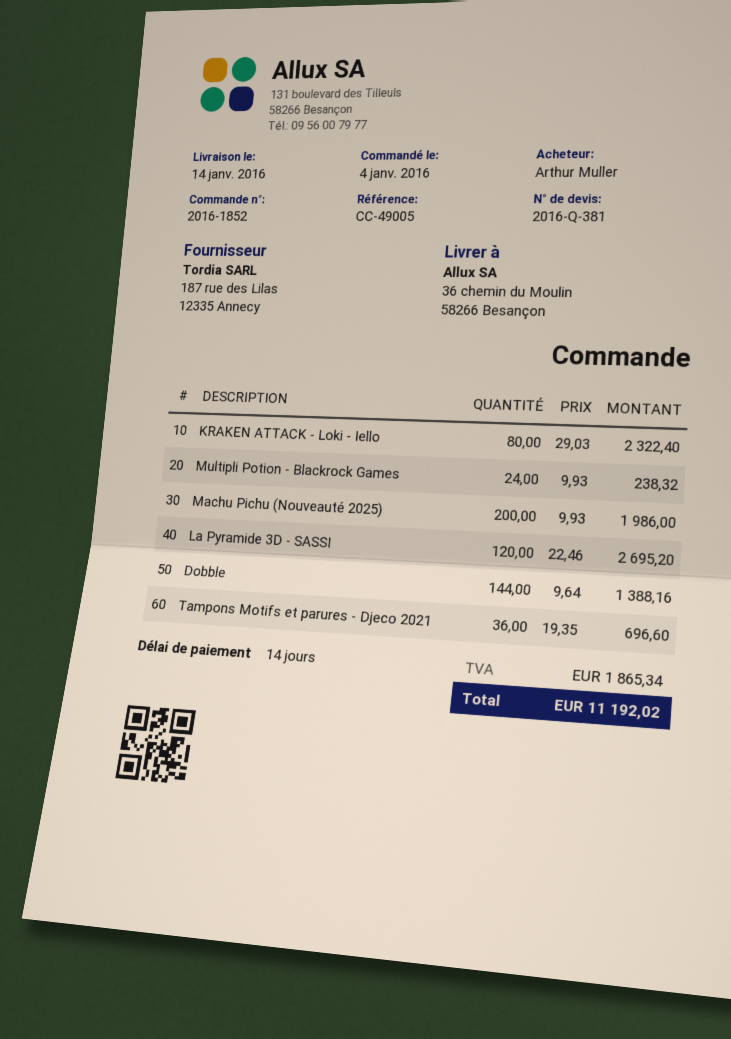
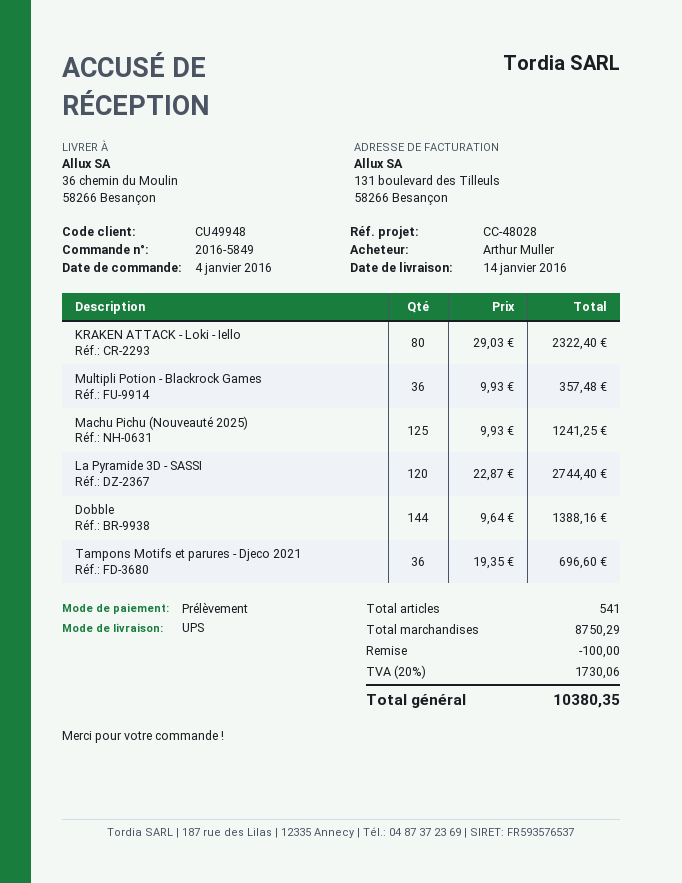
order number: 2016-1852 -> 2016-5849
reference: CC-49005 -> CC-48028
Multipli Potion - Blackrock Games: 24 x 9.93 = 238.32 -> 36 x 9.93 = 357.48
Machu Pichu (Nouveauté 2025): 200 x 9.93 = 1986.00 -> 125 x 9.93 = 1241.25
La Pyramide 3D - SASSI: 120 x 22.46 = 2695.20 -> 120 x 22.87 = 2744.40
discount: none -> 100.00
tax: 1865.34 -> 1730.06
total: 11192.02 -> 10380.35

